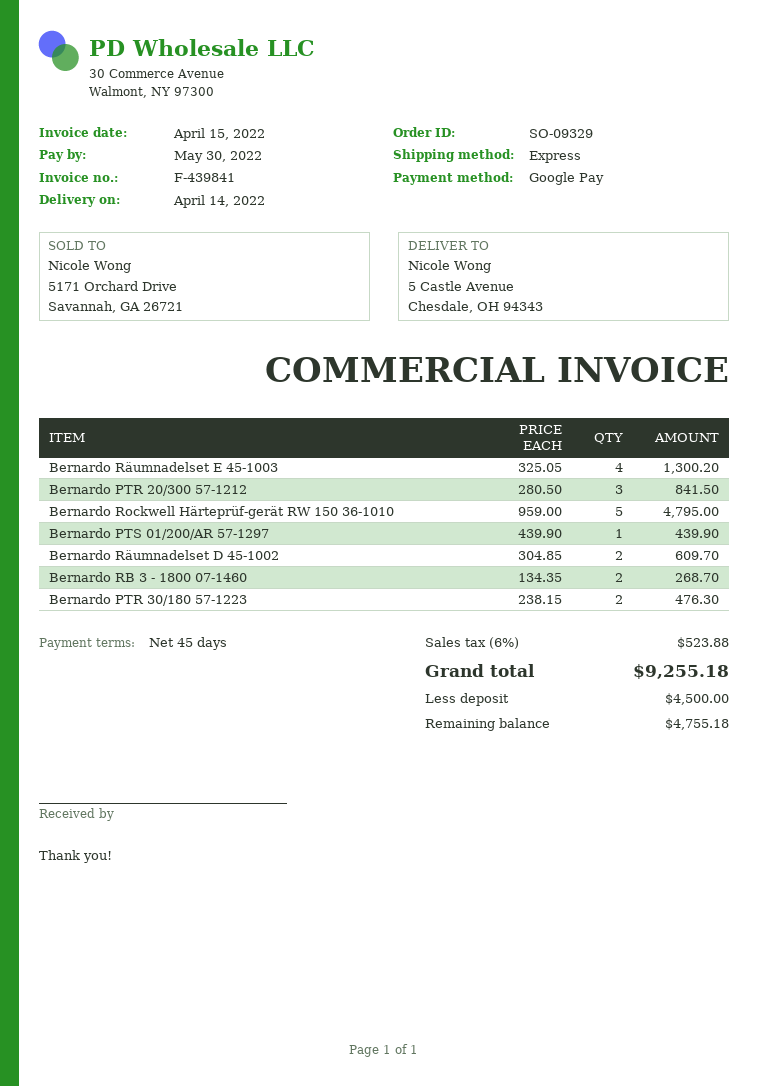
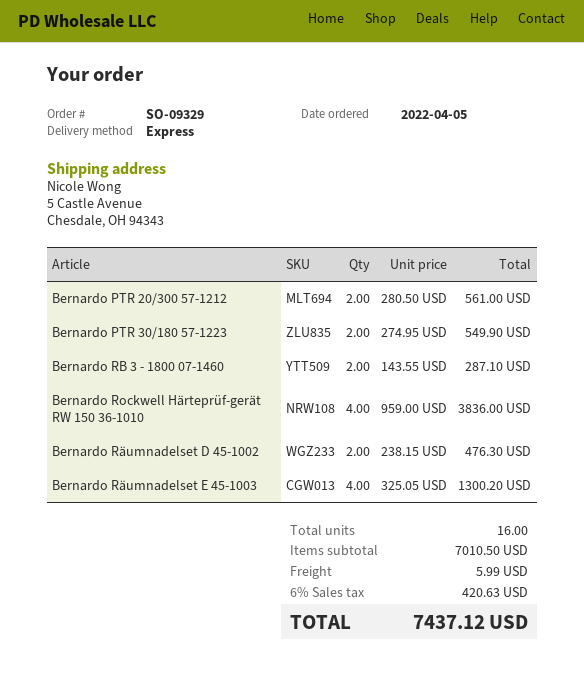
Bernardo PTR 20/300 57-1212: 3 x 280.50 = 841.50 -> 2 x 280.50 = 561.00
Bernardo Rockwell Härteprüf-gerät RW 150 36-1010: 5 x 959.00 = 4795.00 -> 4 x 959.00 = 3836.00
Bernardo PTS 01/200/AR 57-1297: 1 x 439.90 = 439.90 -> none
Bernardo Räumnadelset D 45-1002: 2 x 304.85 = 609.70 -> 2 x 238.15 = 476.30
Bernardo RB 3 - 1800 07-1460: 2 x 134.35 = 268.70 -> 2 x 143.55 = 287.10
Bernardo PTR 30/180 57-1223: 2 x 238.15 = 476.30 -> 2 x 274.95 = 549.90
shipping: none -> 5.99
tax: 6% = 523.88 -> 6% = 420.63
total: 9255.18 -> 7437.12

